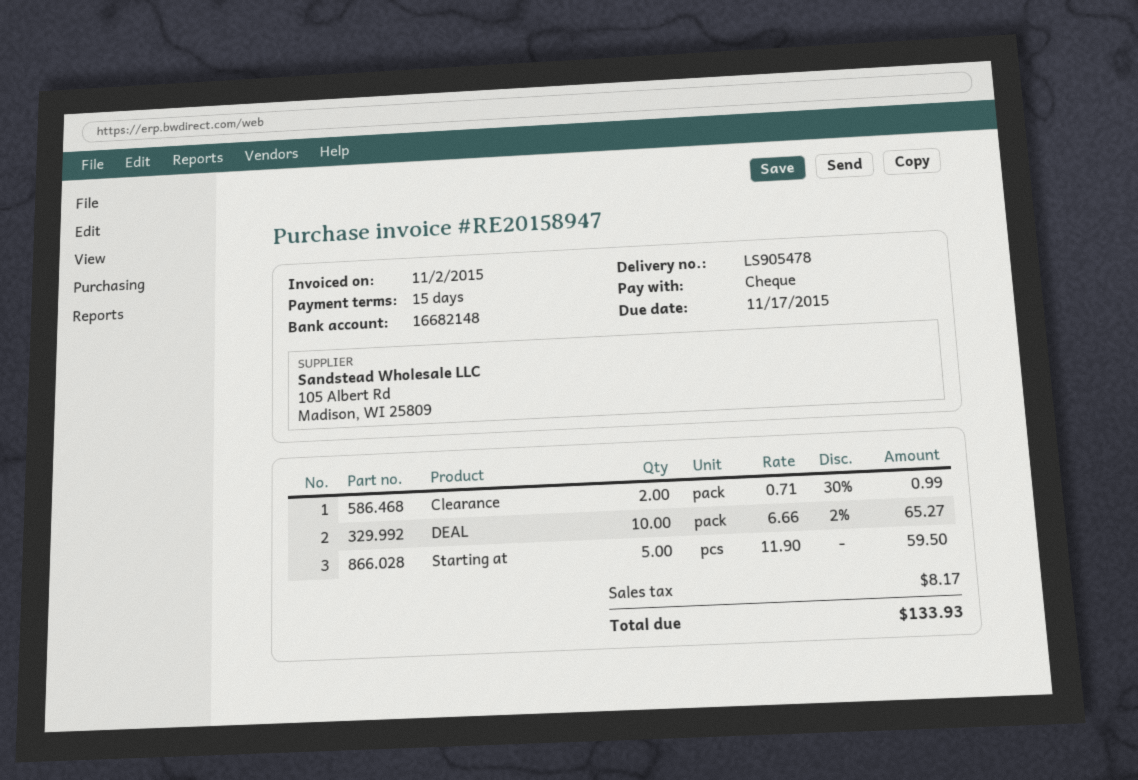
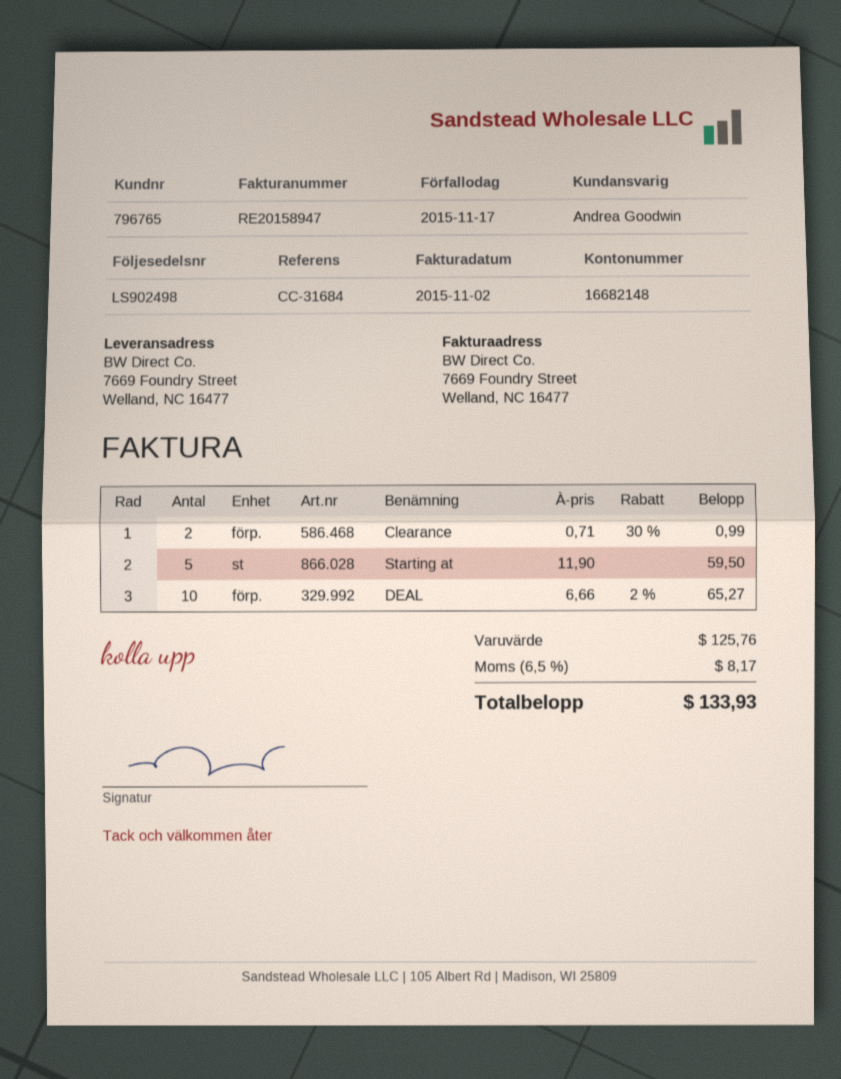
delivery note number: LS905478 -> LS902498

